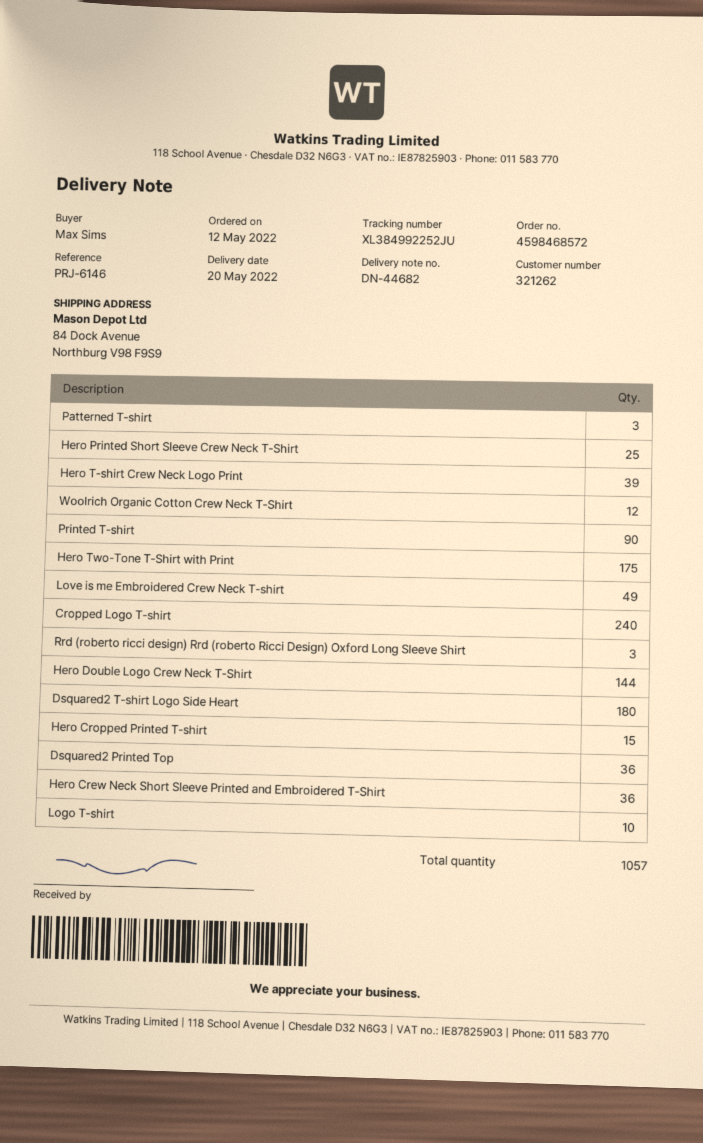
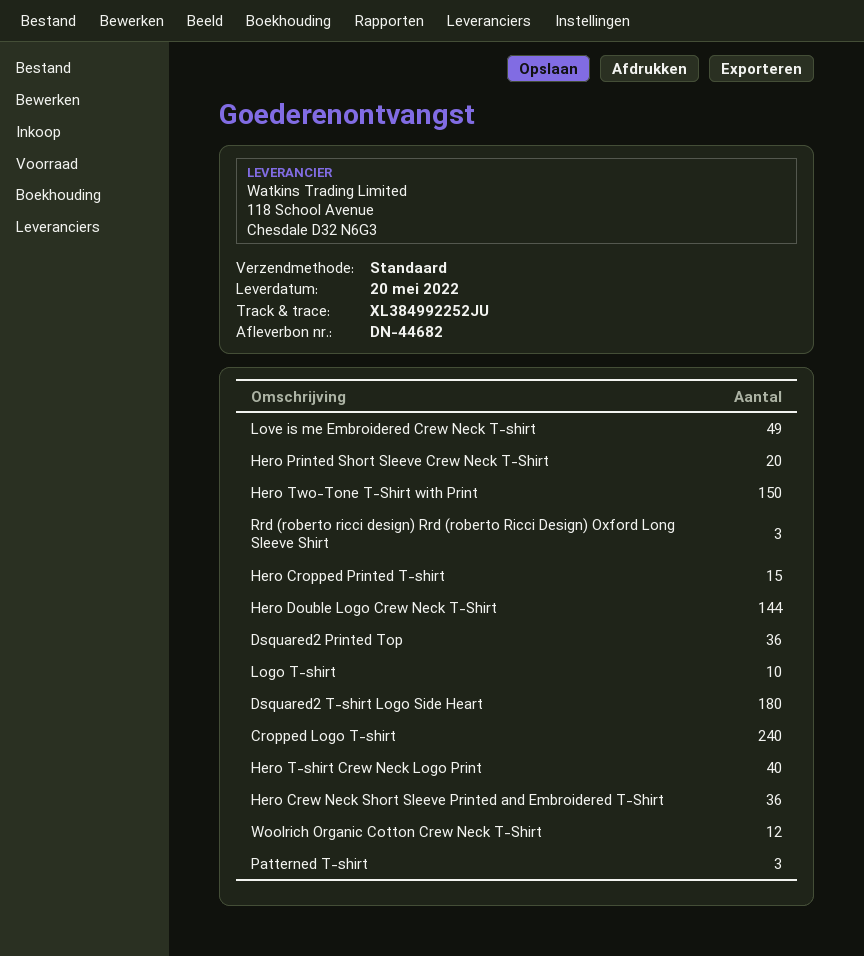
Hero Printed Short Sleeve Crew Neck T-Shirt: 25 -> 20
Hero T-shirt Crew Neck Logo Print: 39 -> 40
Printed T-shirt: 90 -> none
Hero Two-Tone T-Shirt with Print: 175 -> 150

